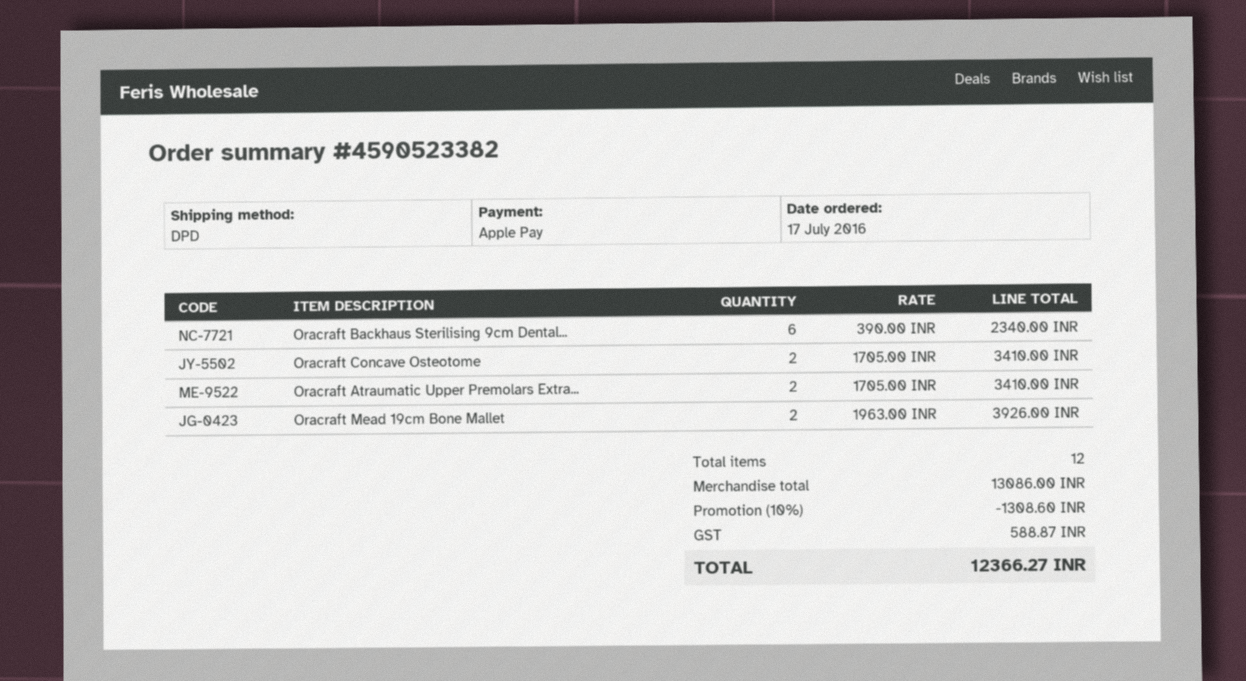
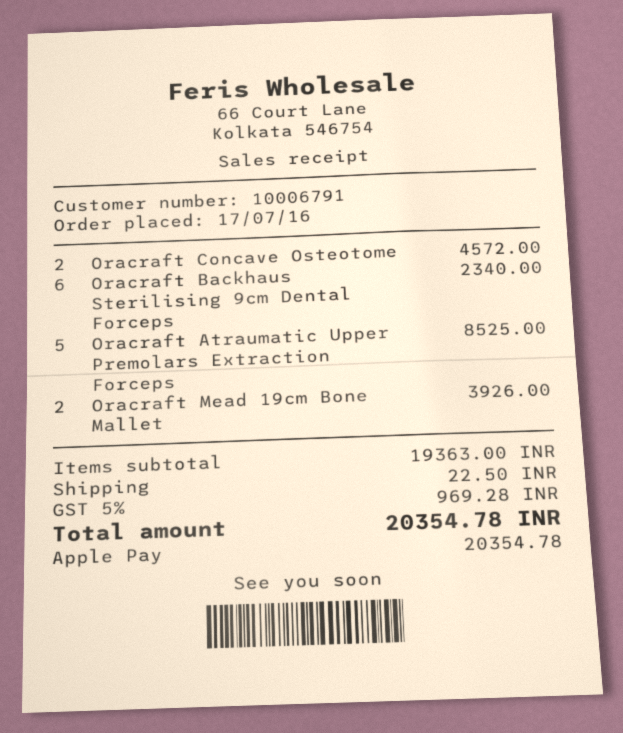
Oracraft Concave Osteotome: 2 for 3410.00 -> 2 for 4572.00
Oracraft Atraumatic Upper Premolars Extra...: 2 for 3410.00 -> 5 for 8525.00
subtotal: 13086.00 -> 19363.00
discount: 10% = 1308.60 -> none
shipping: none -> 22.50
tax: 588.87 -> 969.28
total: 12366.27 -> 20354.78

